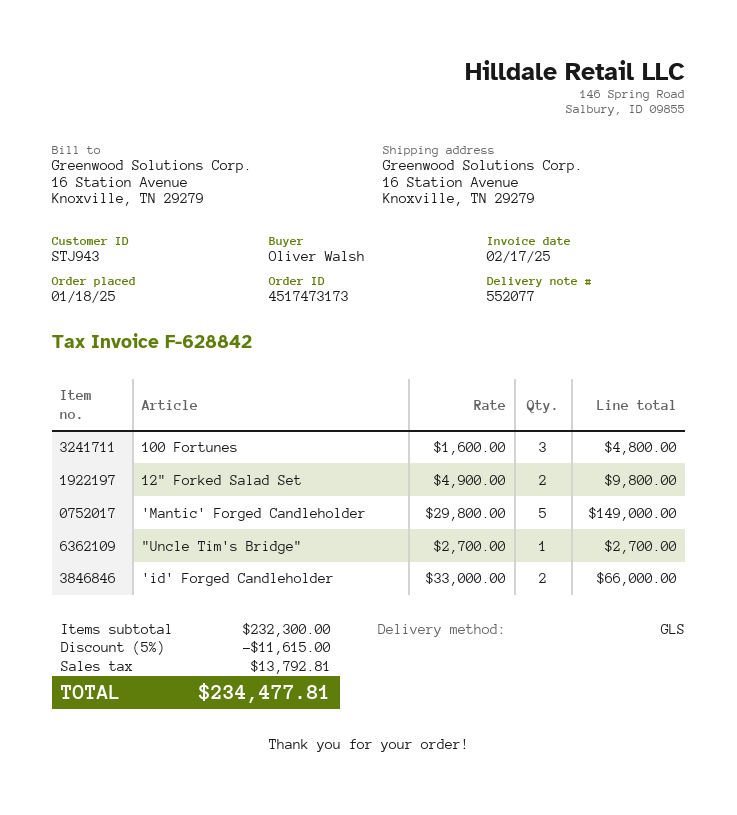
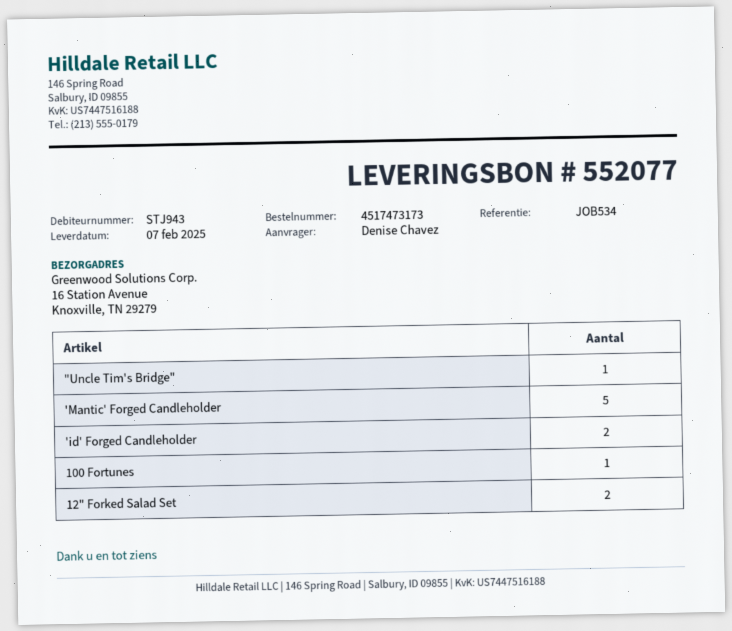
ordered by: Oliver Walsh -> Denise Chavez
100 Fortunes: 3 -> 1

